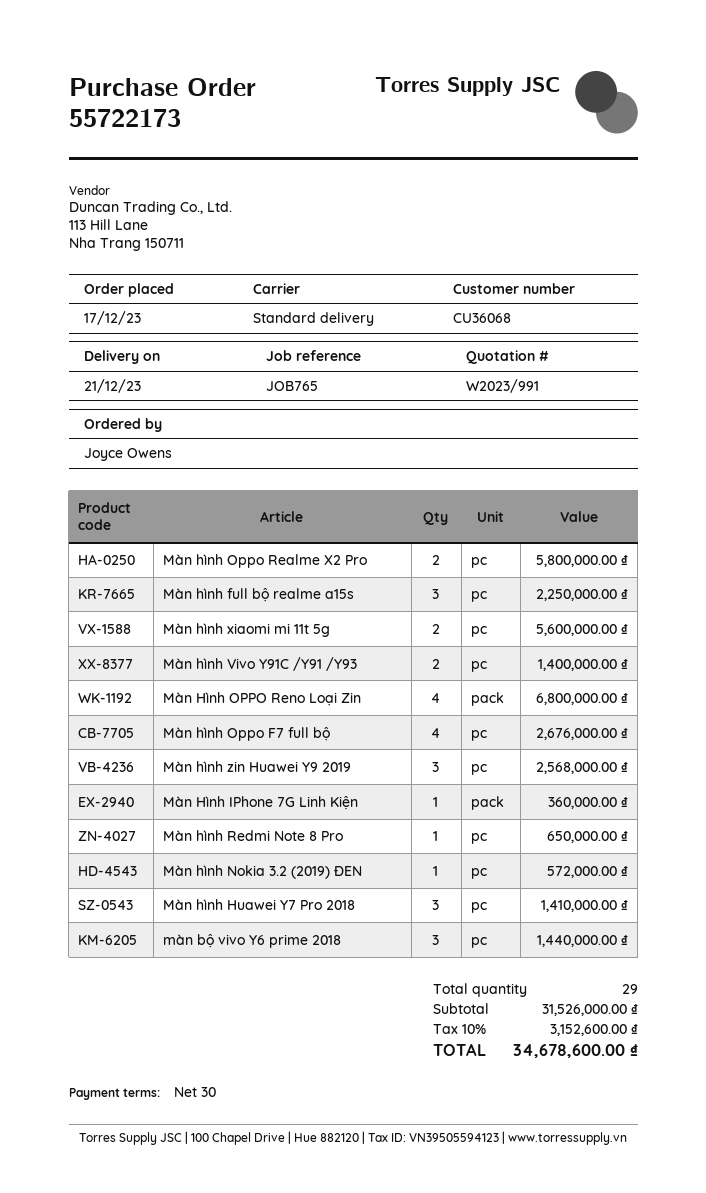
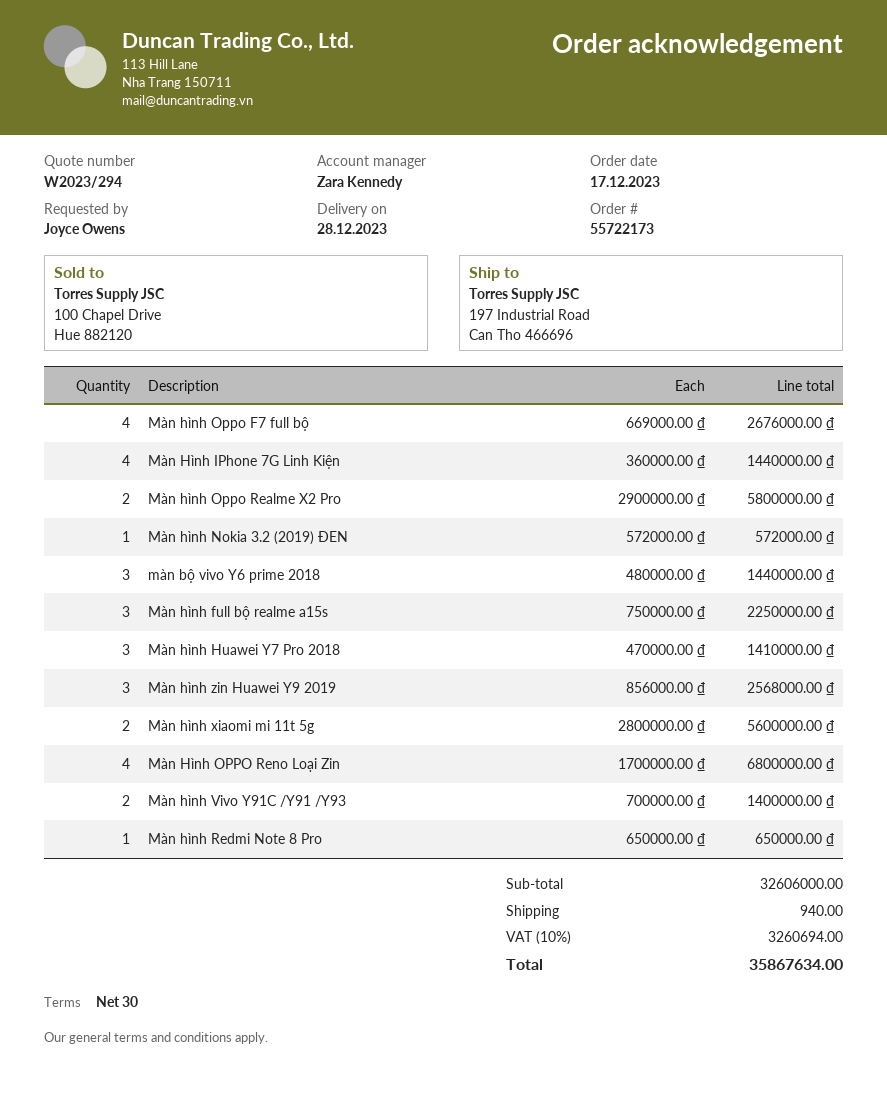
quote number: W2023/991 -> W2023/294
delivery date: 2023-12-21 -> 2023-12-28
Màn Hình IPhone 7G Linh Kiện: 1 for 360000.00 -> 4 for 1440000.00
subtotal: 31526000.00 -> 32606000.00
shipping: none -> 940.00
tax: 10% = 3152600.00 -> 10% = 3260694.00
total: 34678600.00 -> 35867634.00

